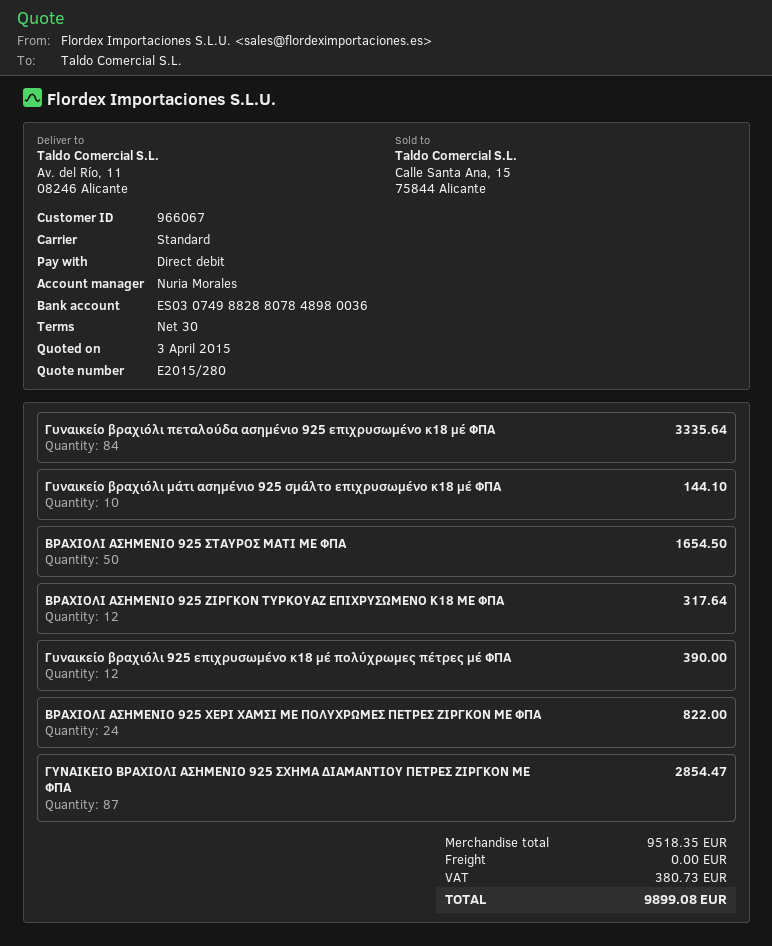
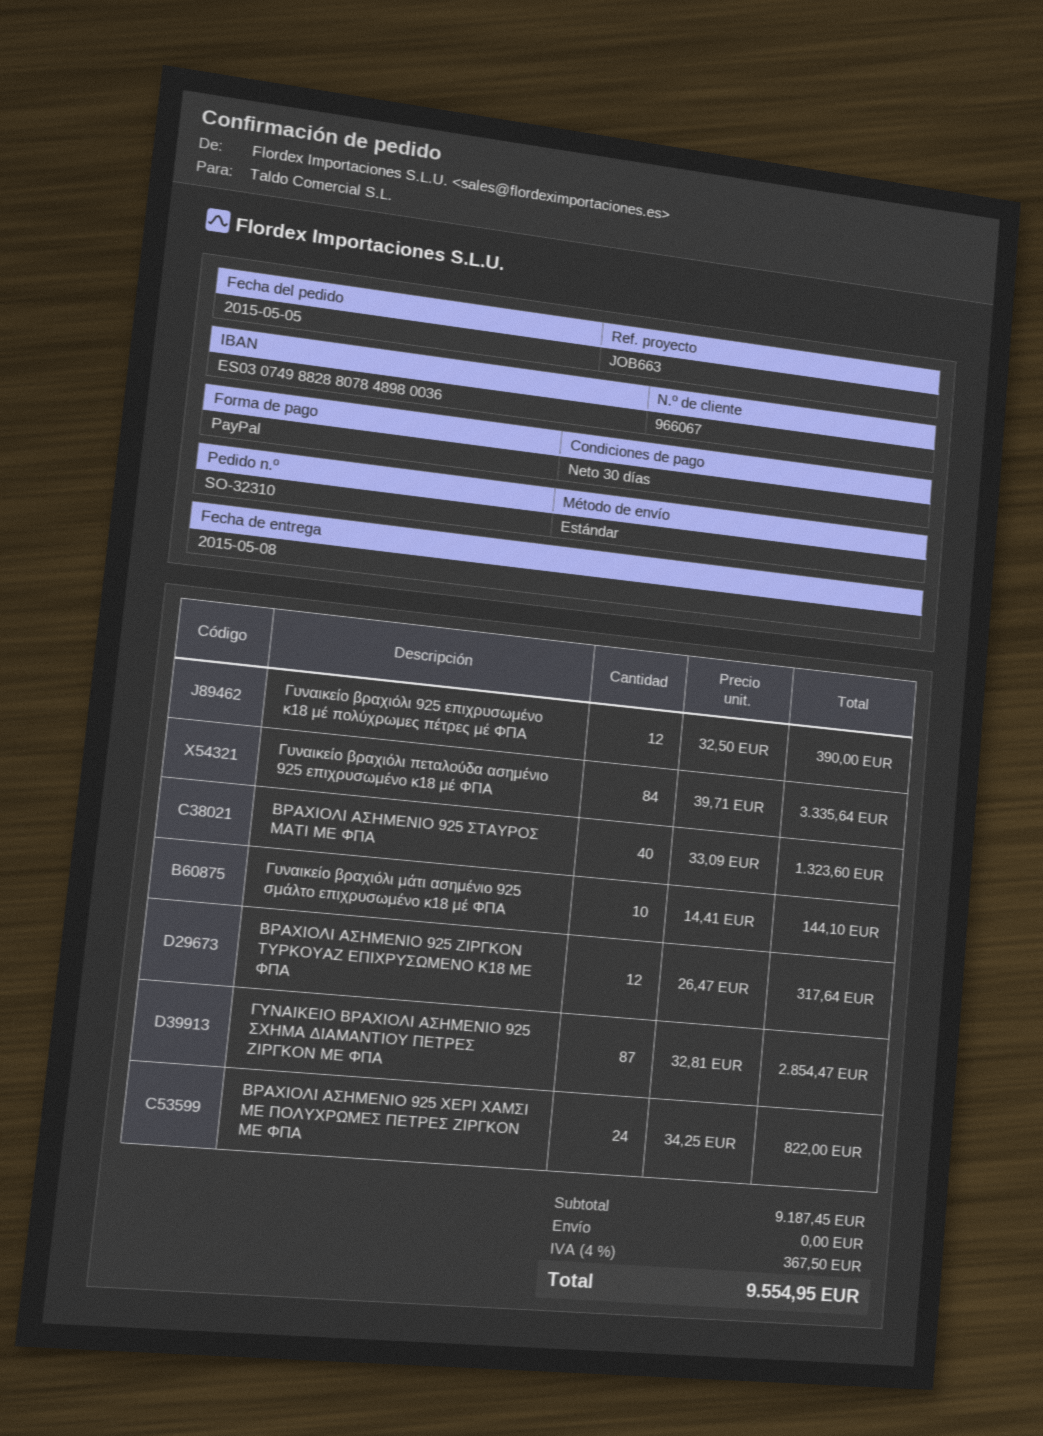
payment method: direct debit -> PayPal
ΒΡΑΧΙΟΛΙ ΑΣΗΜΕΝΙΟ 925 ΣΤΑΥΡΟΣ ΜΑΤΙ ΜΕ ΦΠΑ: 50 for 1654.50 -> 40 for 1323.60
subtotal: 9518.35 -> 9187.45
tax: 380.73 -> 367.50
total: 9899.08 -> 9554.95

